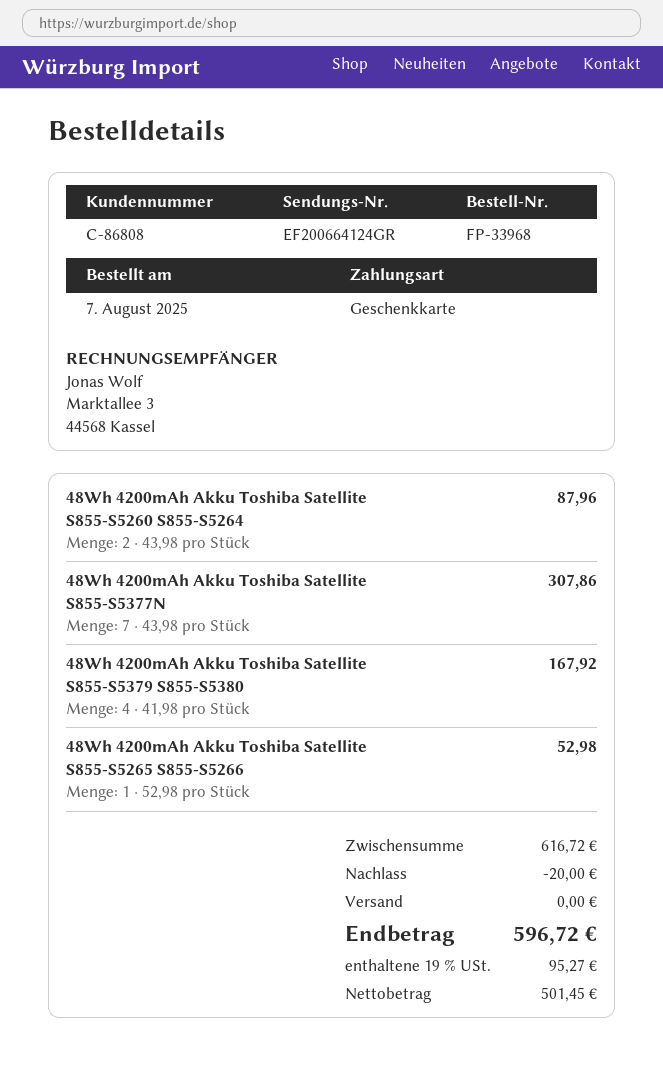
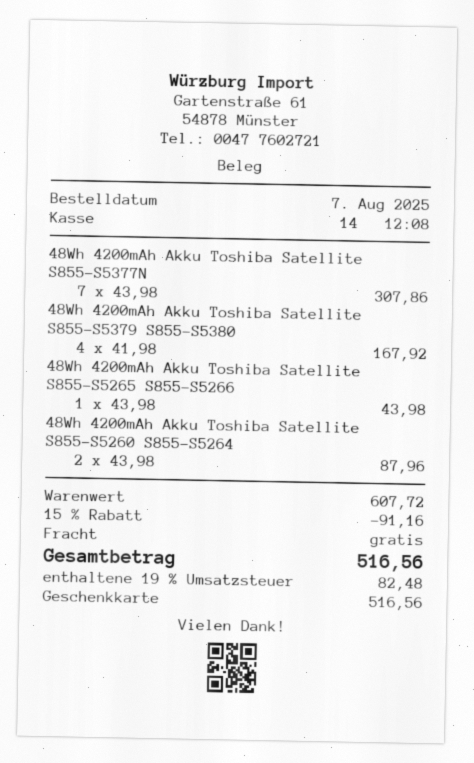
48Wh 4200mAh Akku Toshiba Satellite S855-S5265 S855-S5266: 1 x 52.98 = 52.98 -> 1 x 43.98 = 43.98
subtotal: 616.72 -> 607.72
discount: 20.00 -> 91.16
tax: 19% = 95.27 -> 19% = 82.48
total: 596.72 -> 516.56

